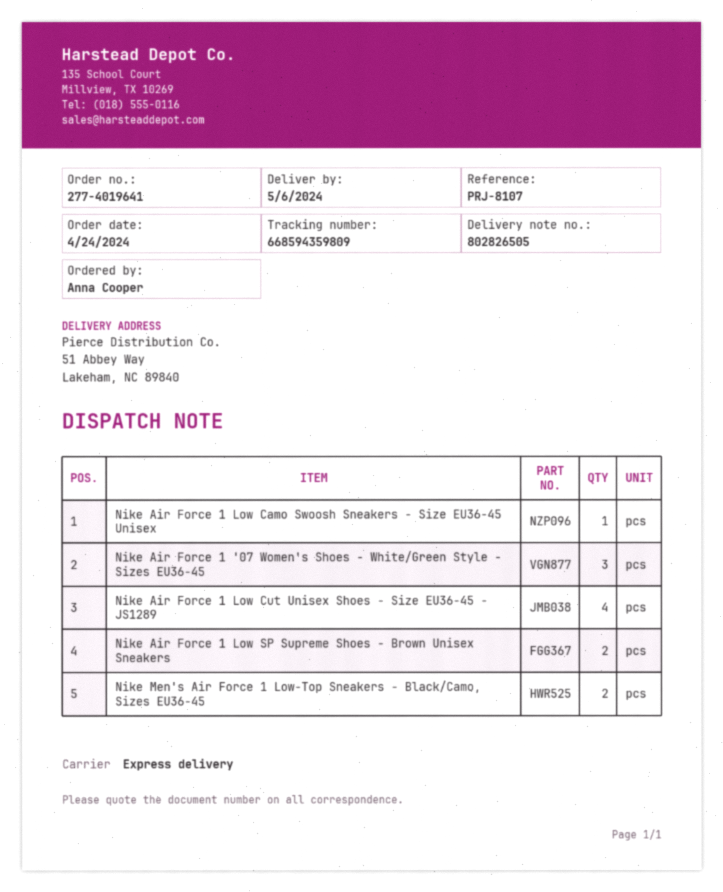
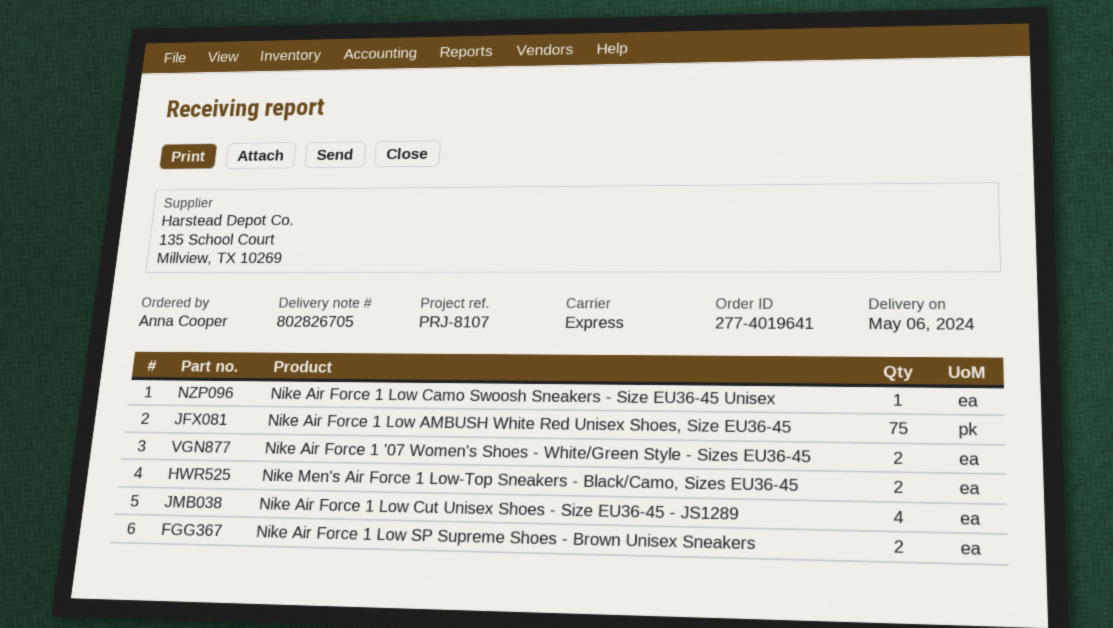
delivery note number: 802826505 -> 802826705
Nike Air Force 1 '07 Women's Shoes - White/Green Style - Sizes EU36-45: 3 -> 2
Nike Air Force 1 Low AMBUSH White Red Unisex Shoes, Size EU36-45: none -> 75

